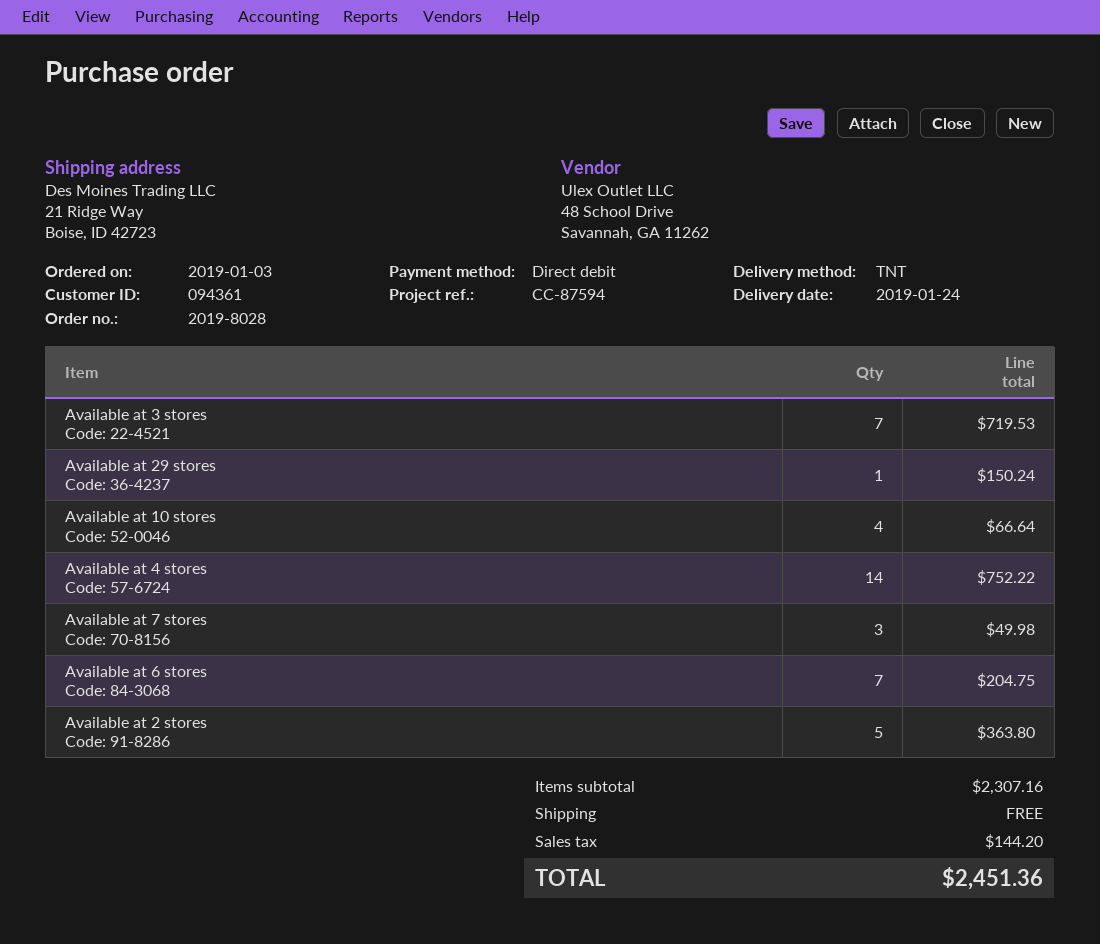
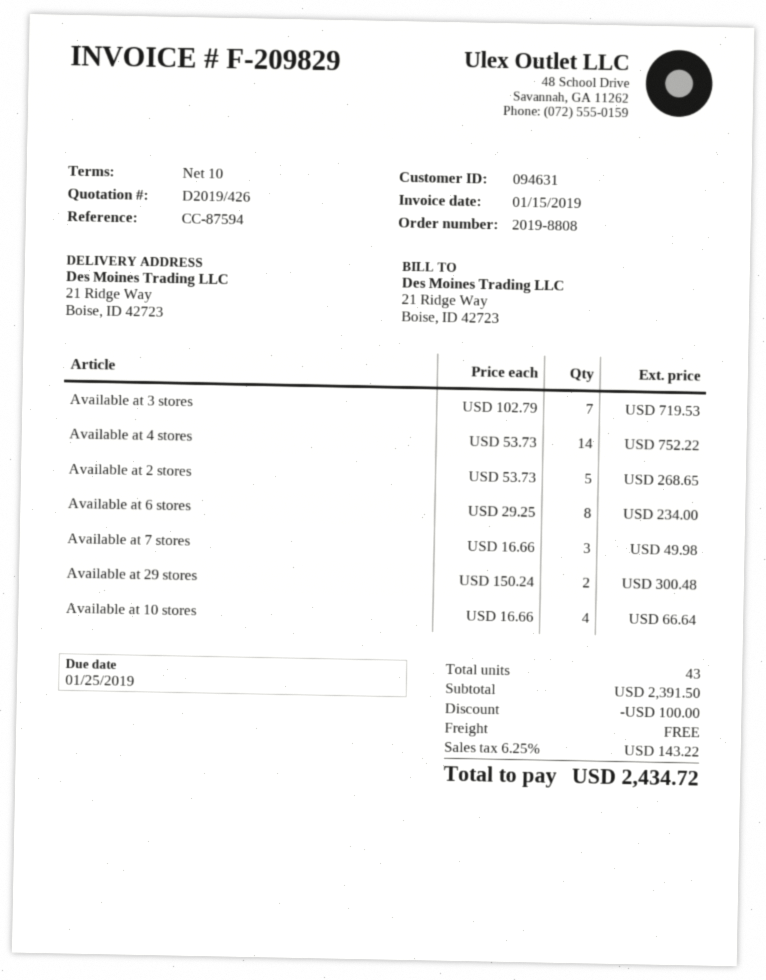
order number: 2019-8028 -> 2019-8808
customer number: 094361 -> 094631
Available at 29 stores: 1 for 150.24 -> 2 for 300.48
Available at 6 stores: 7 for 204.75 -> 8 for 234.00
Available at 2 stores: 5 for 363.80 -> 5 for 268.65
subtotal: 2307.16 -> 2391.50
discount: none -> 100.00
tax: 144.20 -> 143.22
total: 2451.36 -> 2434.72

